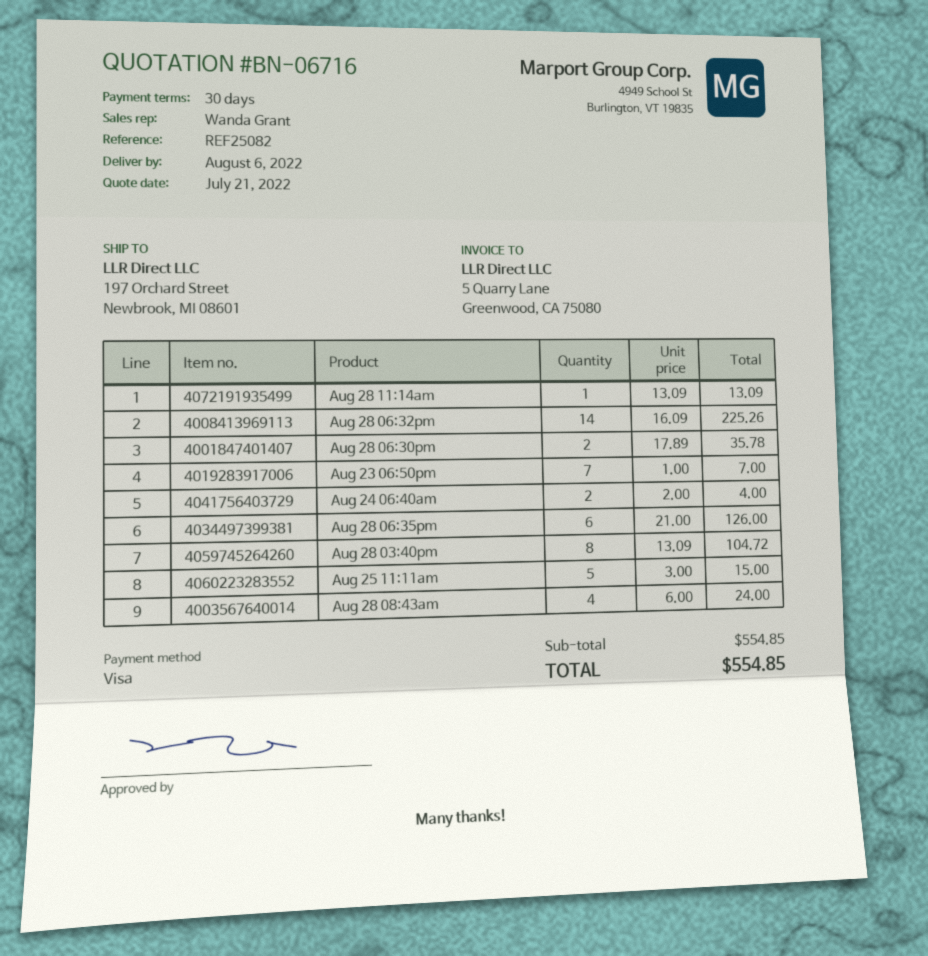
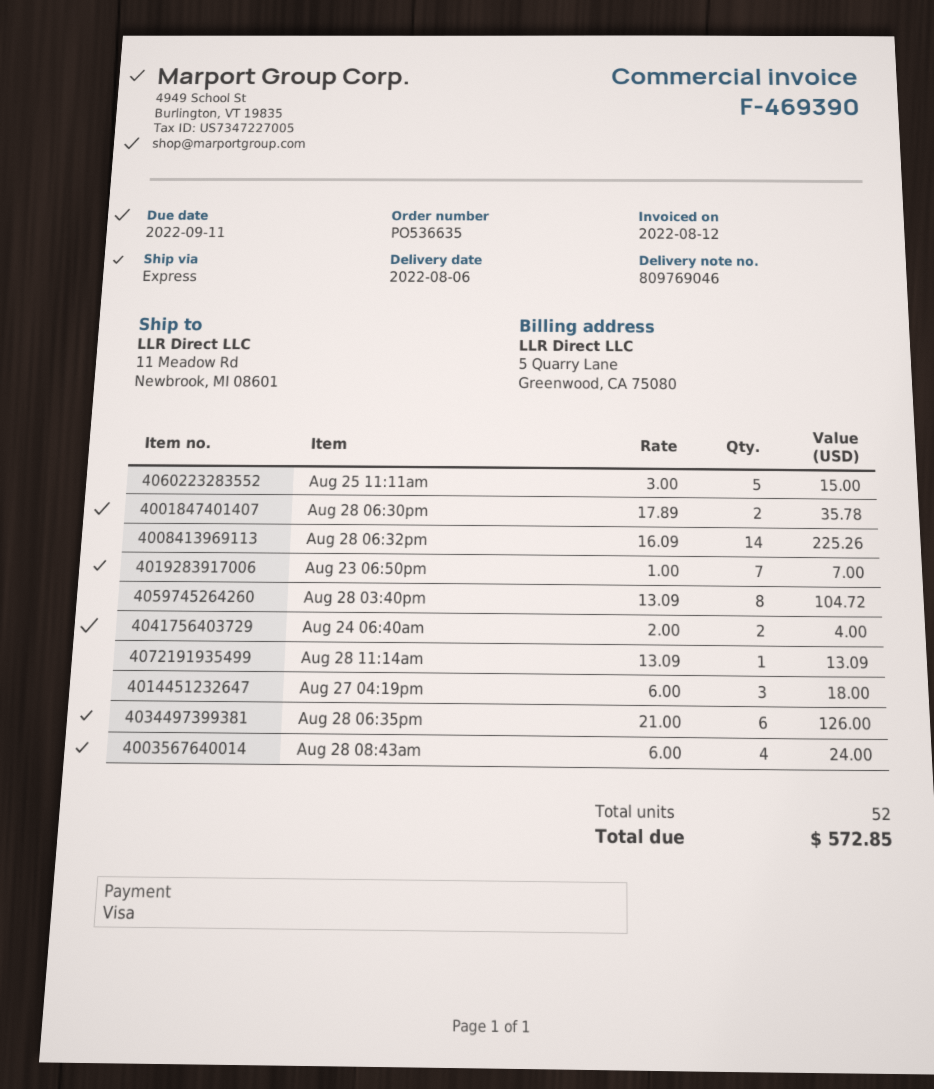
ship to: 197 Orchard Street, Newbrook, MI 08601 -> 11 Meadow Rd, Newbrook, MI 08601
Aug 27 04:19pm: none -> 3 x 6.00 = 18.00
total: 554.85 -> 572.85

